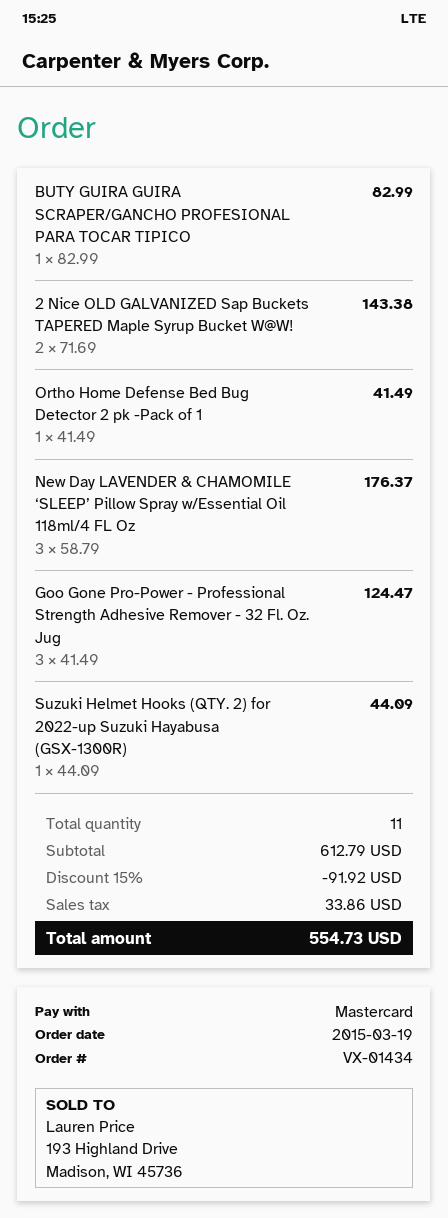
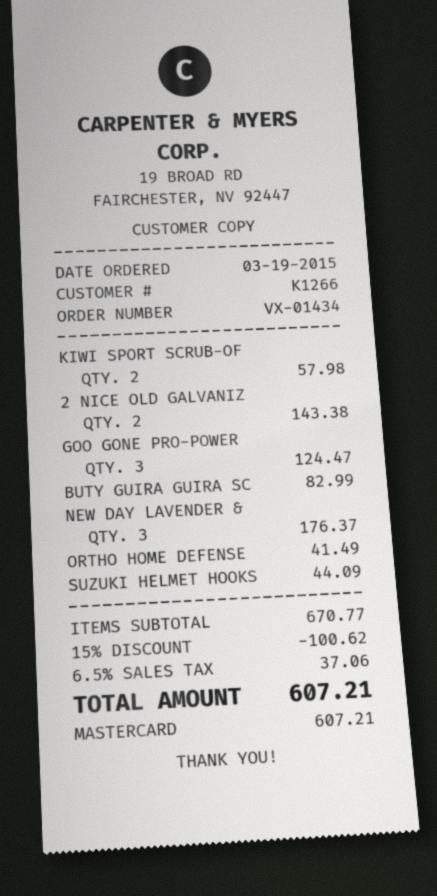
KIWI SPORT SCRUB-OF: none -> 2 for 57.98
subtotal: 612.79 -> 670.77
discount: 15% = 91.92 -> 15% = 100.62
tax: 33.86 -> 37.06
total: 554.73 -> 607.21

